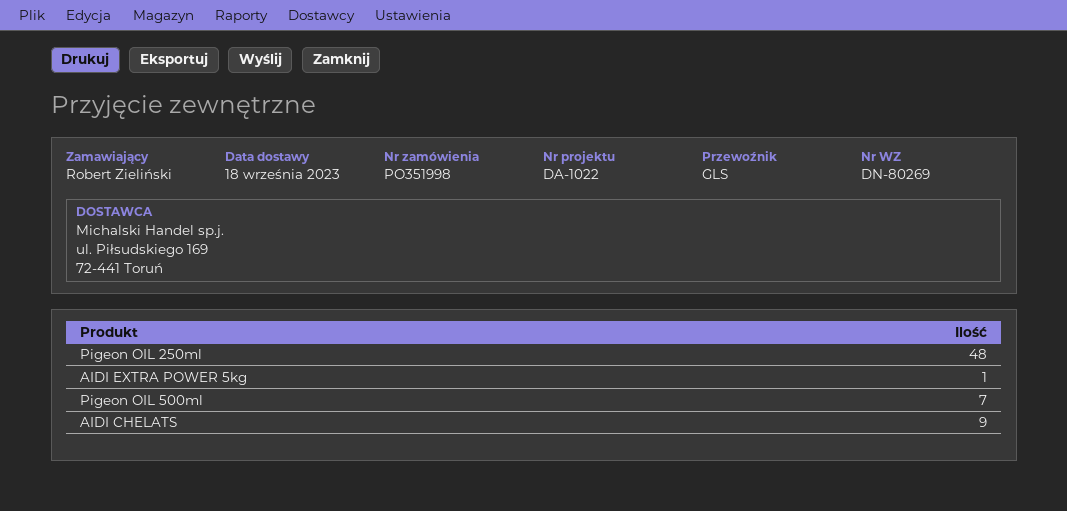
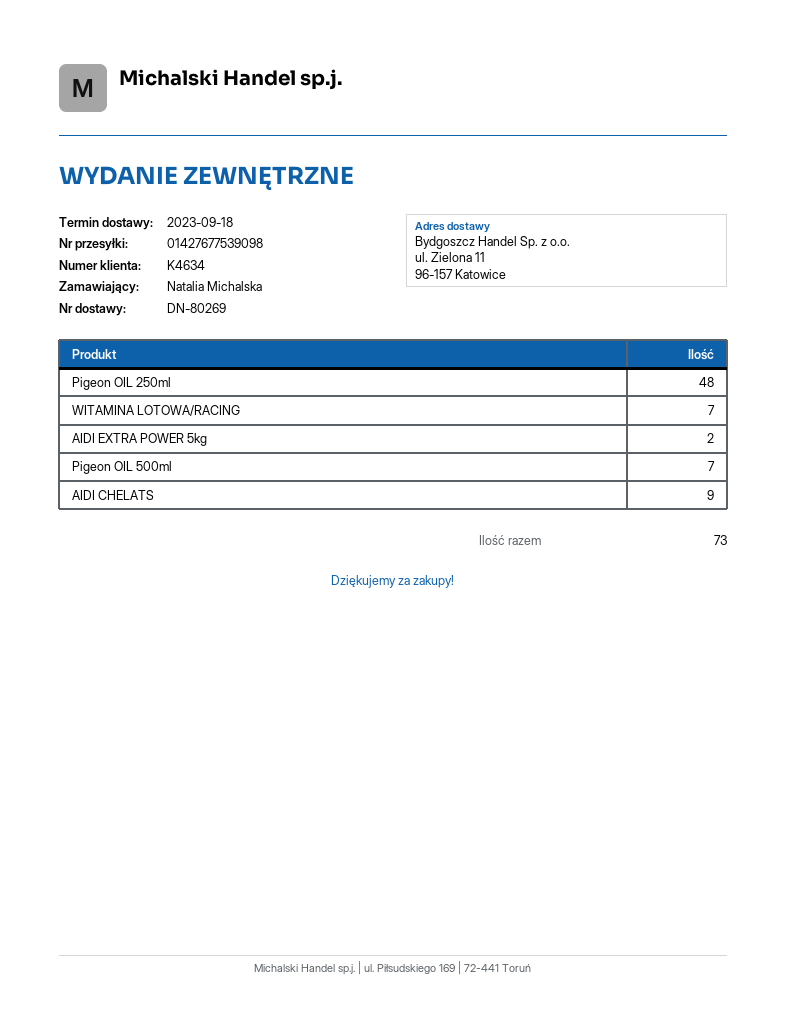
ordered by: Robert Zieliński -> Natalia Michalska
AIDI EXTRA POWER 5kg: 1 -> 2
WITAMINA LOTOWA/RACING: none -> 7

